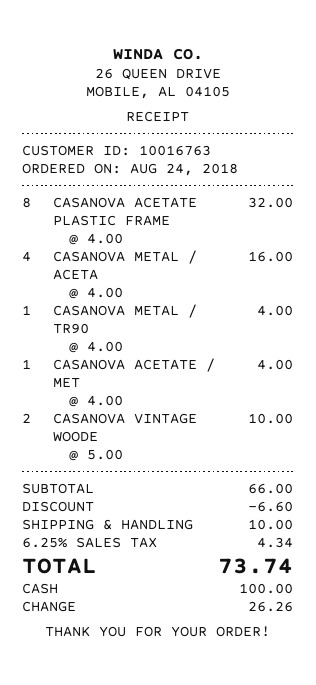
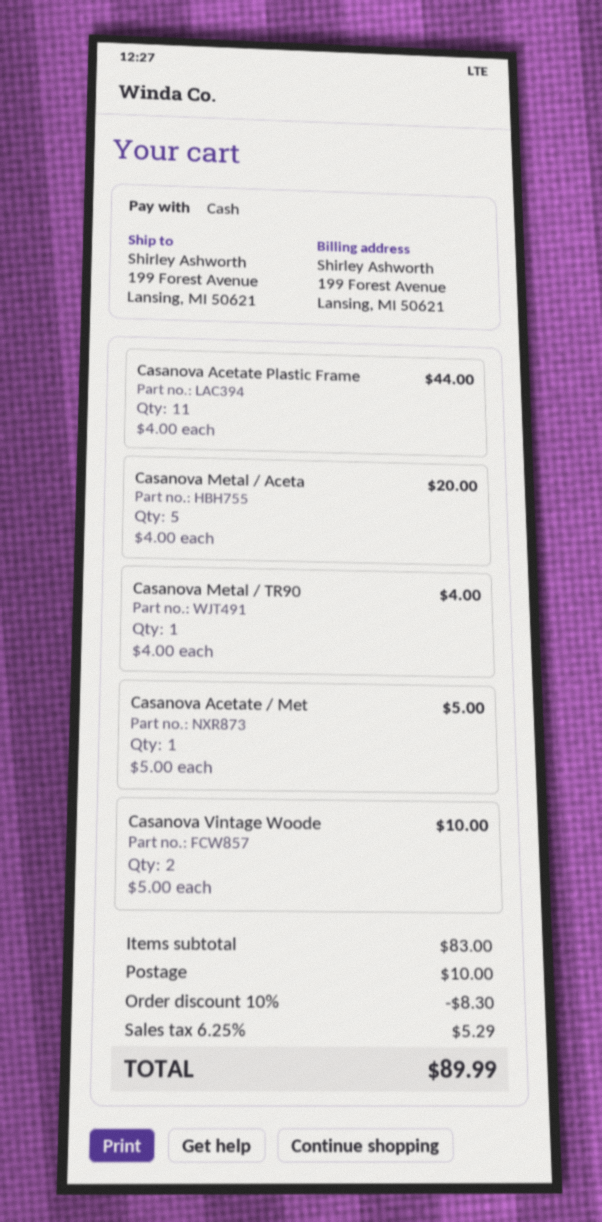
CASANOVA ACETATE PLASTIC FRAME: 8 x 4.00 = 32.00 -> 11 x 4.00 = 44.00
CASANOVA METAL / ACETA: 4 x 4.00 = 16.00 -> 5 x 4.00 = 20.00
CASANOVA ACETATE / MET: 1 x 4.00 = 4.00 -> 1 x 5.00 = 5.00
subtotal: 66.00 -> 83.00
discount: 6.60 -> 8.30
tax: 6.25% = 4.34 -> 6.25% = 5.29
total: 73.74 -> 89.99

